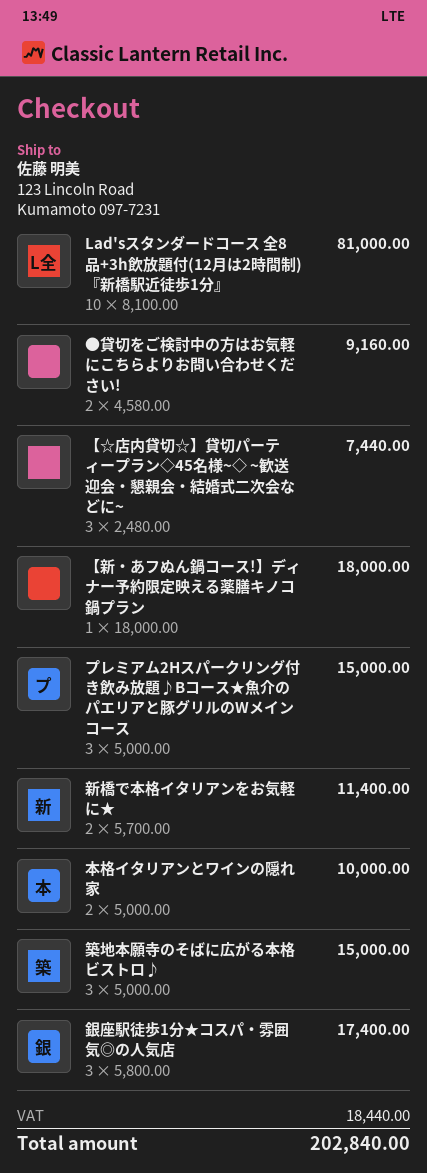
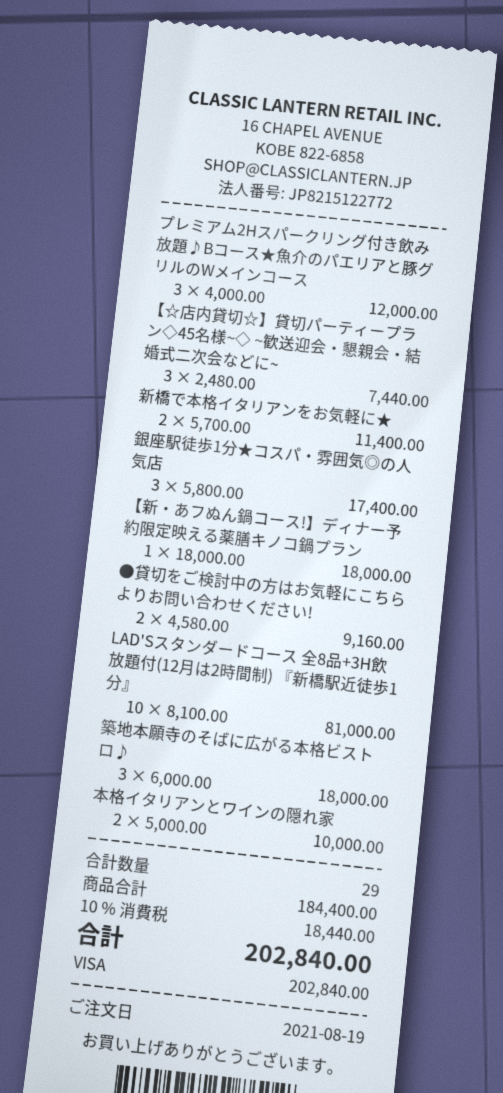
プレミアム2Hスパークリング付き飲み放題♪Bコース★魚介のパエリアと豚グリルのWメインコース: 3 x 5000.00 = 15000.00 -> 3 x 4000.00 = 12000.00
築地本願寺のそばに広がる本格ビストロ♪: 3 x 5000.00 = 15000.00 -> 3 x 6000.00 = 18000.00

